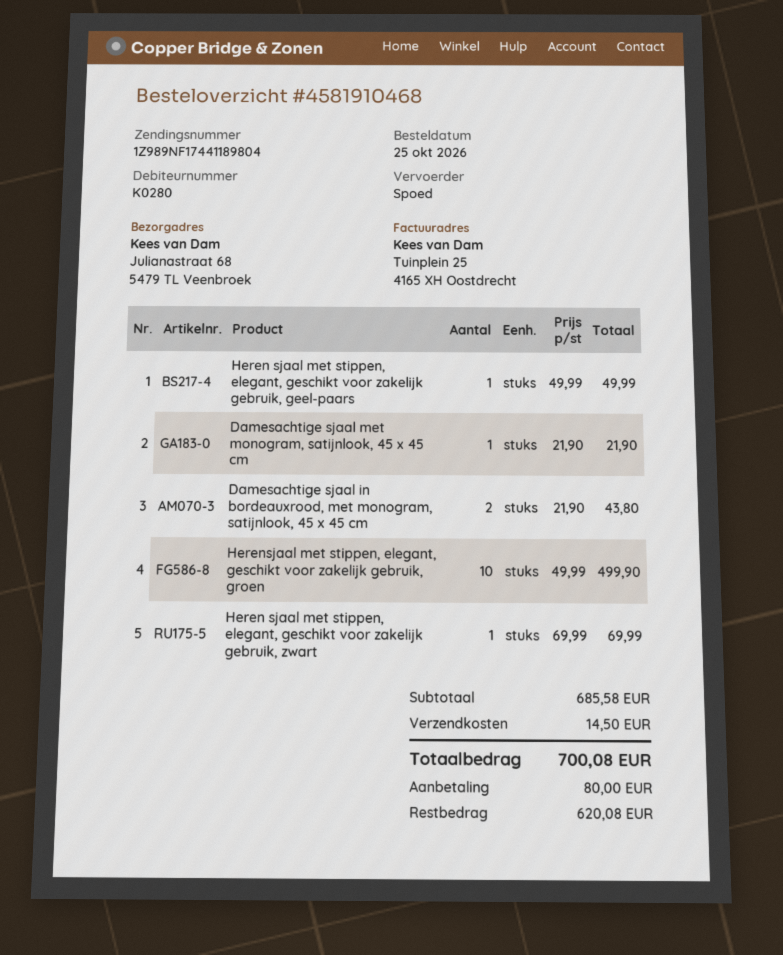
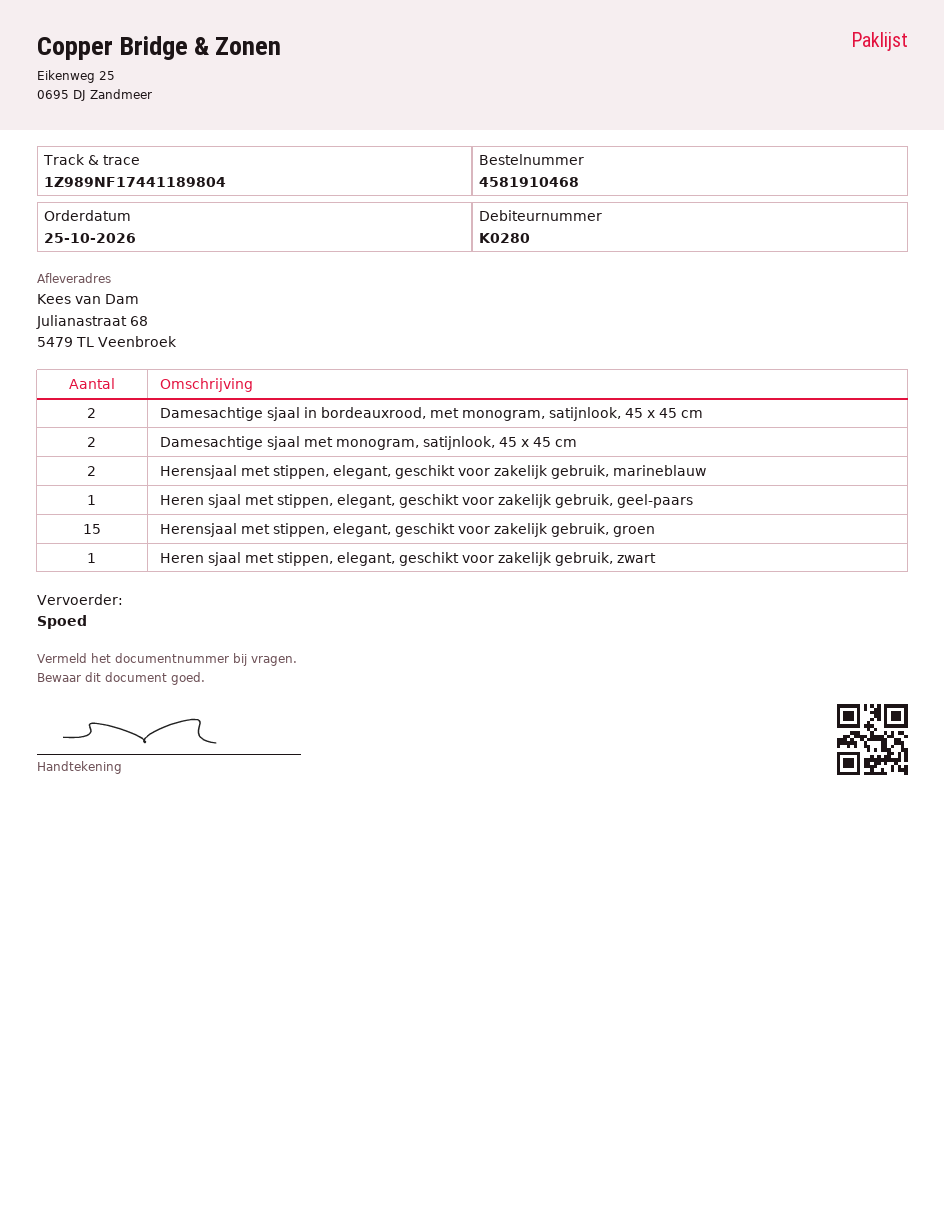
Damesachtige sjaal met monogram, satijnlook, 45 x 45 cm: 1 -> 2
Herensjaal met stippen, elegant, geschikt voor zakelijk gebruik, groen: 10 -> 15
Herensjaal met stippen, elegant, geschikt voor zakelijk gebruik, marineblauw: none -> 2

